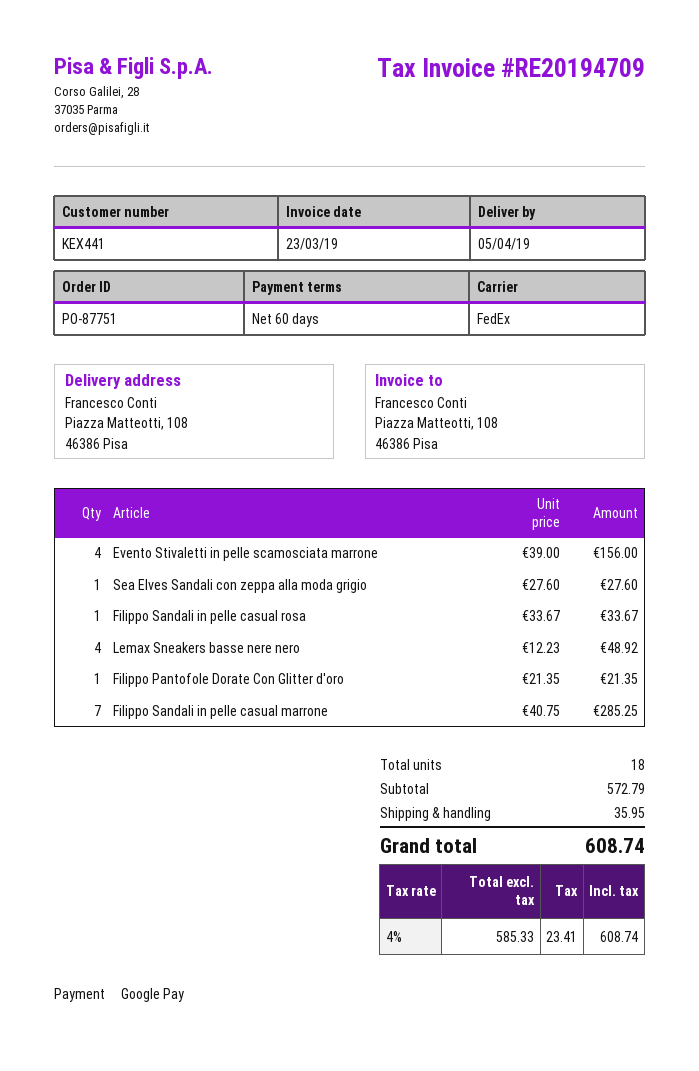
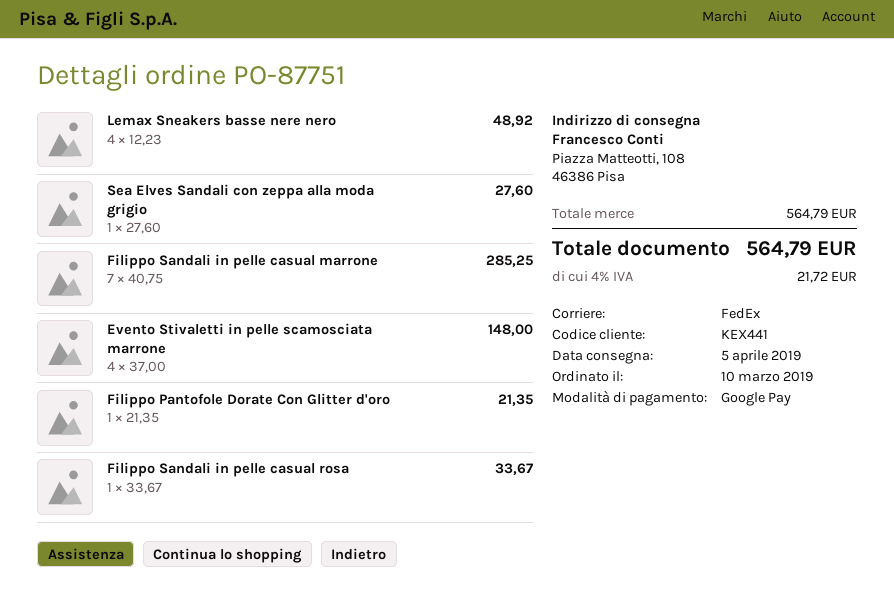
Evento Stivaletti in pelle scamosciata marrone: 4 x 39.00 = 156.00 -> 4 x 37.00 = 148.00
subtotal: 572.79 -> 564.79
shipping: 35.95 -> none
tax: 4% = 23.41 -> 4% = 21.72
total: 608.74 -> 564.79

